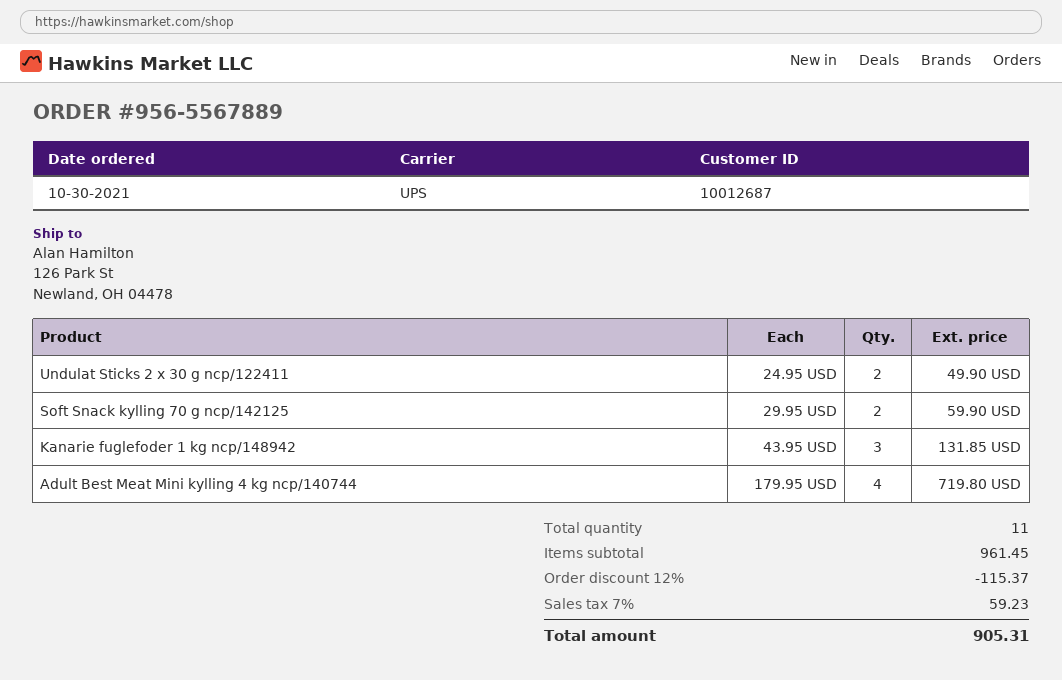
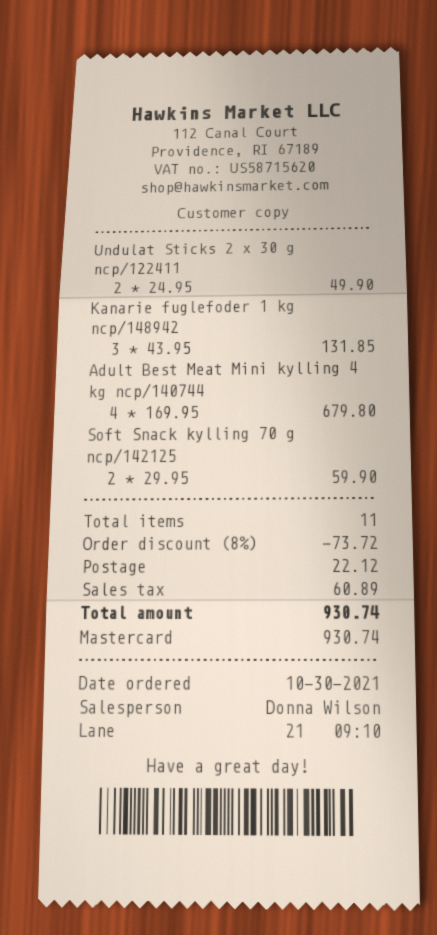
Adult Best Meat Mini kylling 4 kg ncp/140744: 4 x 179.95 = 719.80 -> 4 x 169.95 = 679.80
discount: 12% = 115.37 -> 8% = 73.72
shipping: none -> 22.12
tax: 59.23 -> 60.89
total: 905.31 -> 930.74

